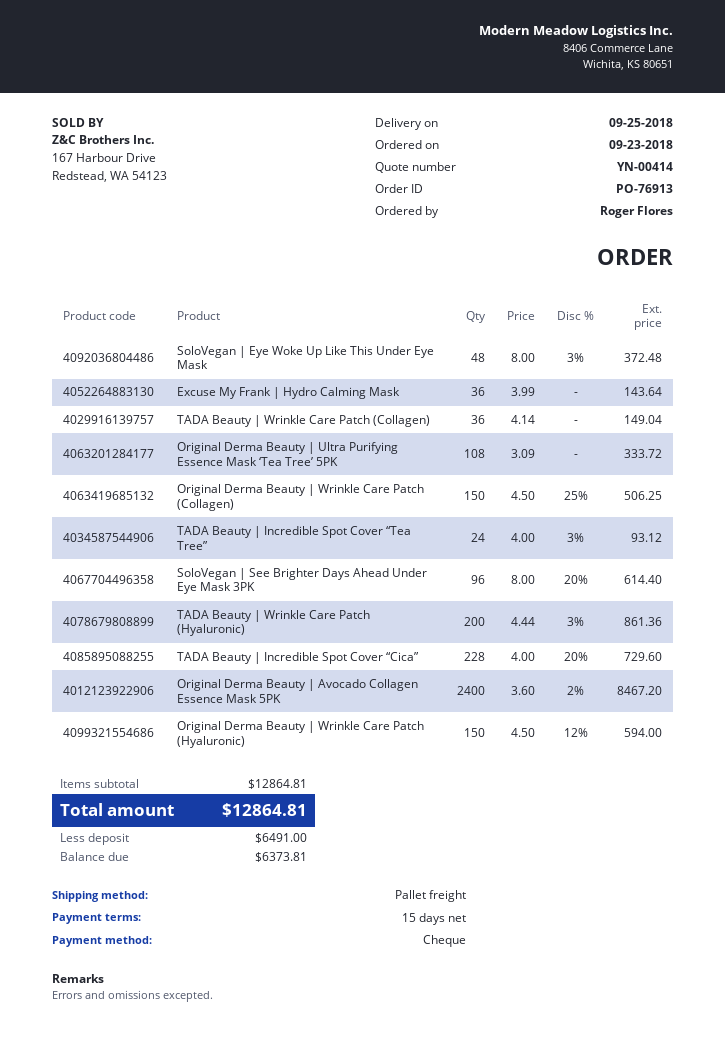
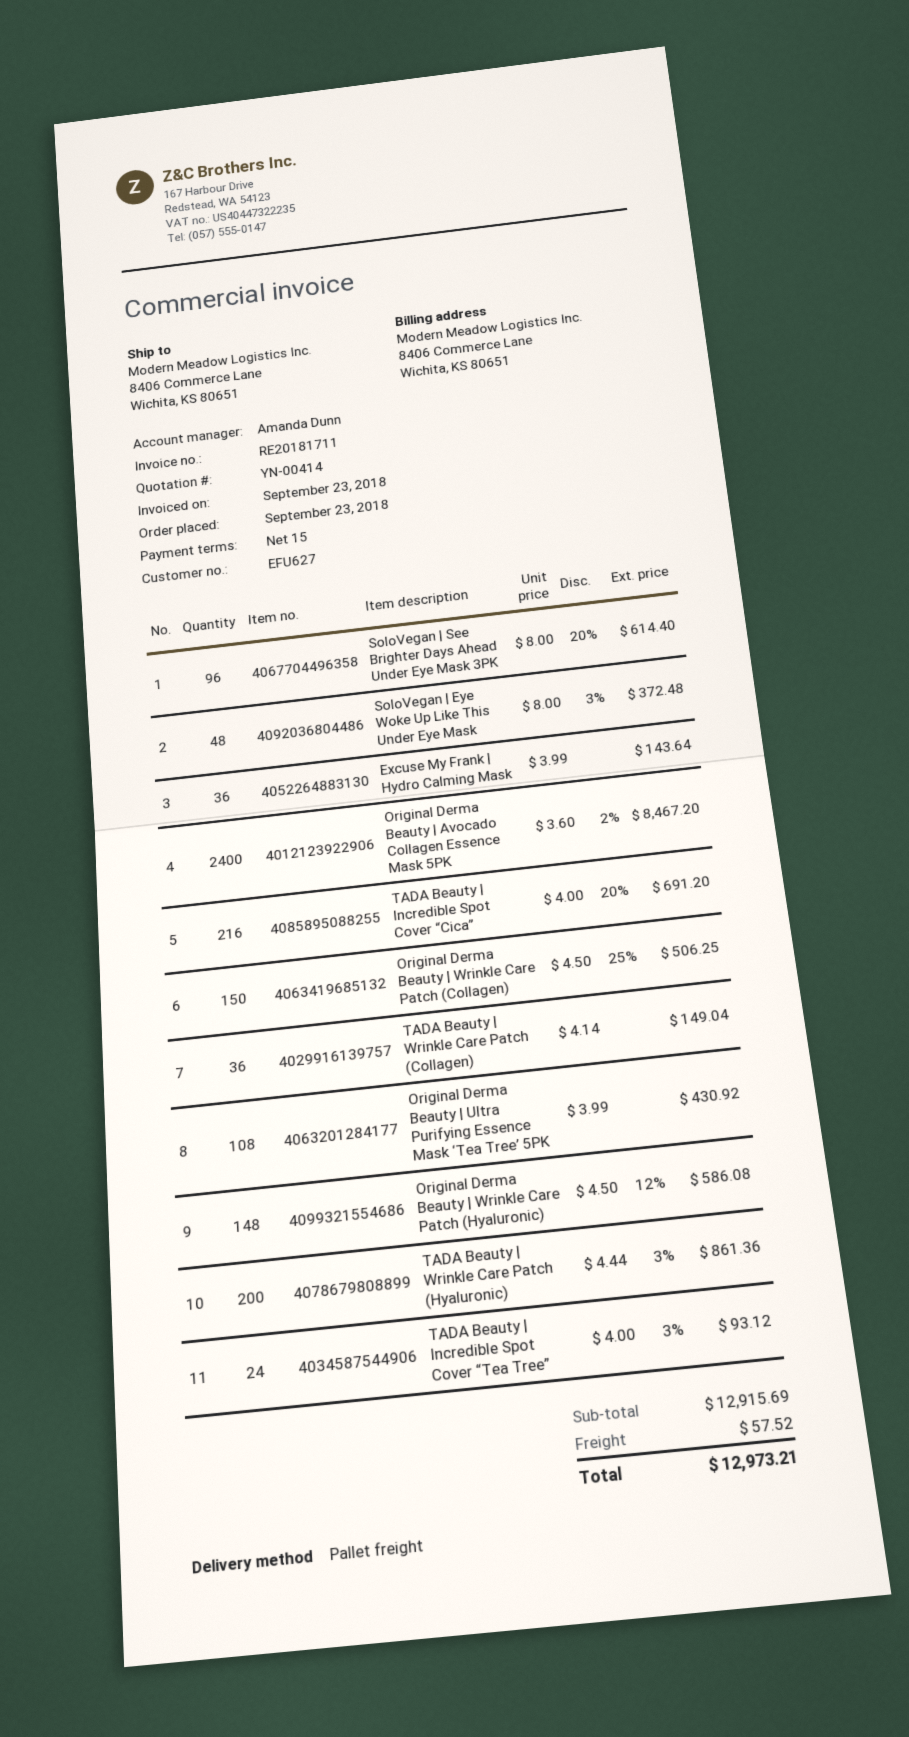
Original Derma Beauty | Ultra Purifying Essence Mask ‘Tea Tree’ 5PK: 108 x 3.09 = 333.72 -> 108 x 3.99 = 430.92
TADA Beauty | Incredible Spot Cover “Cica”: 228 x 4.00 - 20% = 729.60 -> 216 x 4.00 - 20% = 691.20
Original Derma Beauty | Wrinkle Care Patch (Hyaluronic): 150 x 4.50 - 12% = 594.00 -> 148 x 4.50 - 12% = 586.08
subtotal: 12864.81 -> 12915.69
shipping: none -> 57.52
total: 12864.81 -> 12973.21

